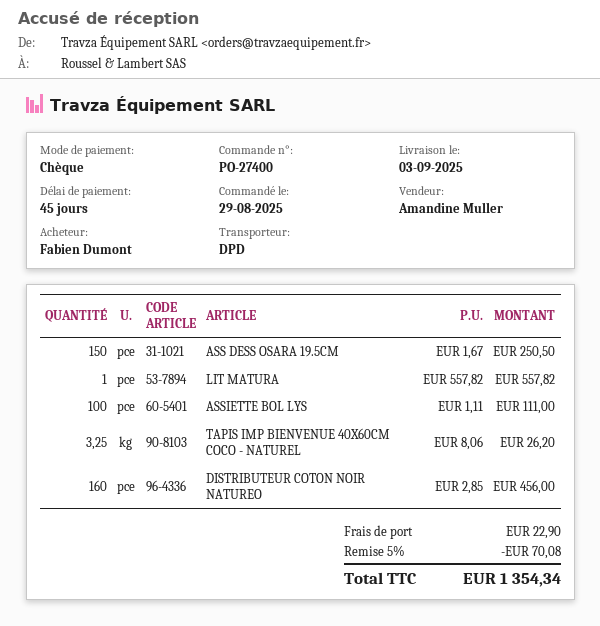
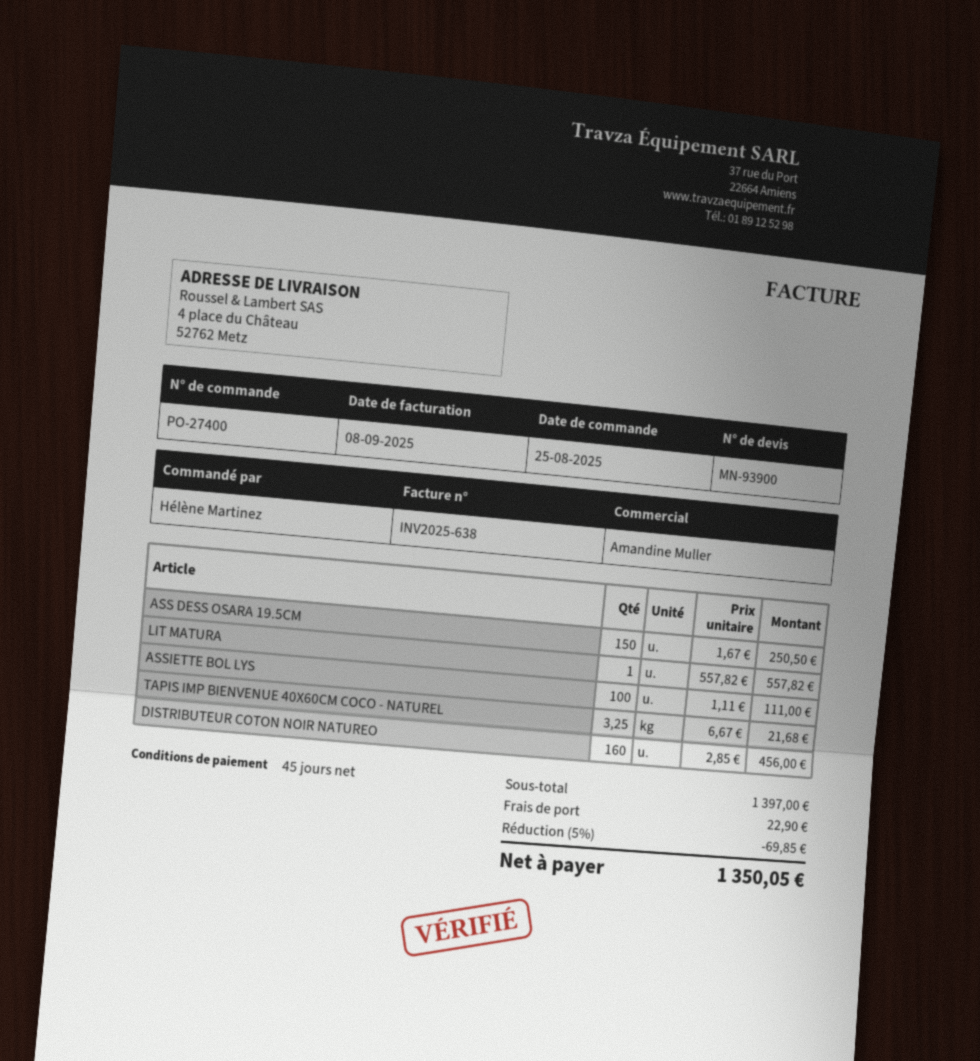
order date: 2025-08-29 -> 2025-08-25
ordered by: Fabien Dumont -> Hélène Martinez
TAPIS IMP BIENVENUE 40X60CM COCO - NATUREL: 3.25 x 8.06 = 26.20 -> 3.25 x 6.67 = 21.68
discount: 5% = 70.08 -> 5% = 69.85
total: 1354.34 -> 1350.05

